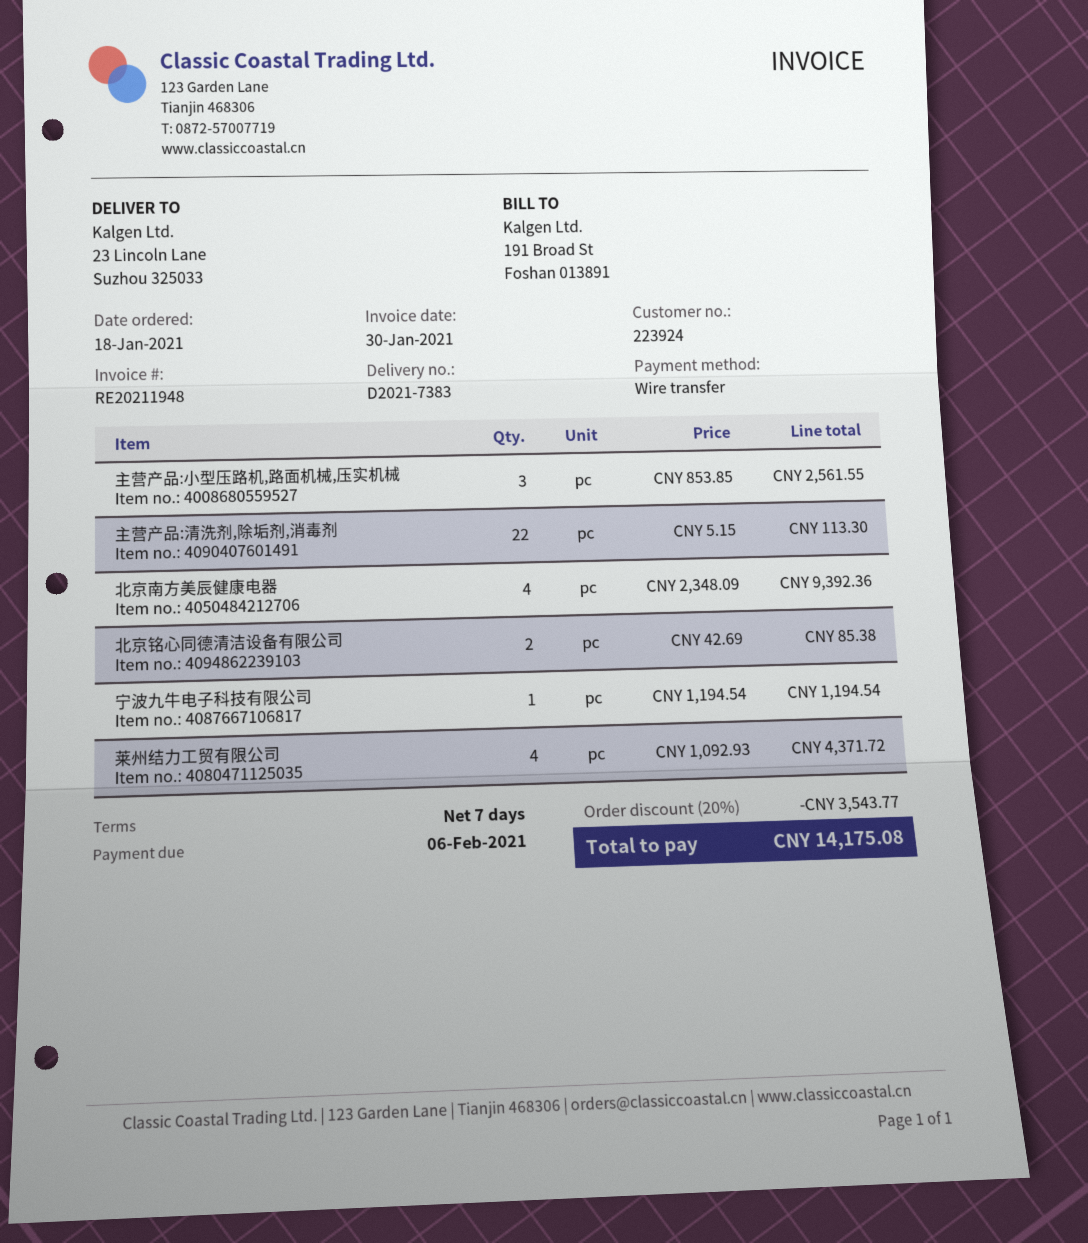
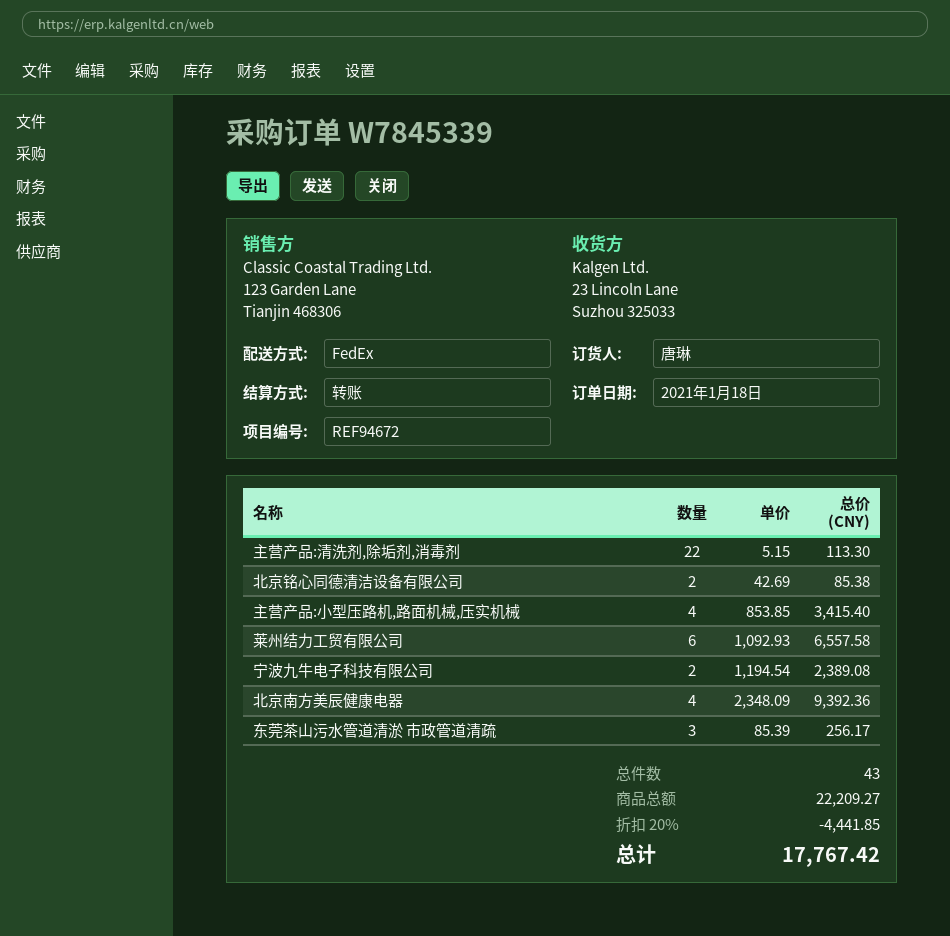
主营产品:小型压路机,路面机械,压实机械: 3 x 853.85 = 2561.55 -> 4 x 853.85 = 3415.40
宁波九牛电子科技有限公司: 1 x 1194.54 = 1194.54 -> 2 x 1194.54 = 2389.08
莱州结力工贸有限公司: 4 x 1092.93 = 4371.72 -> 6 x 1092.93 = 6557.58
东莞茶山污水管道清淤 市政管道清疏: none -> 3 x 85.39 = 256.17
discount: 20% = 3543.77 -> 20% = 4441.85
total: 14175.08 -> 17767.42

